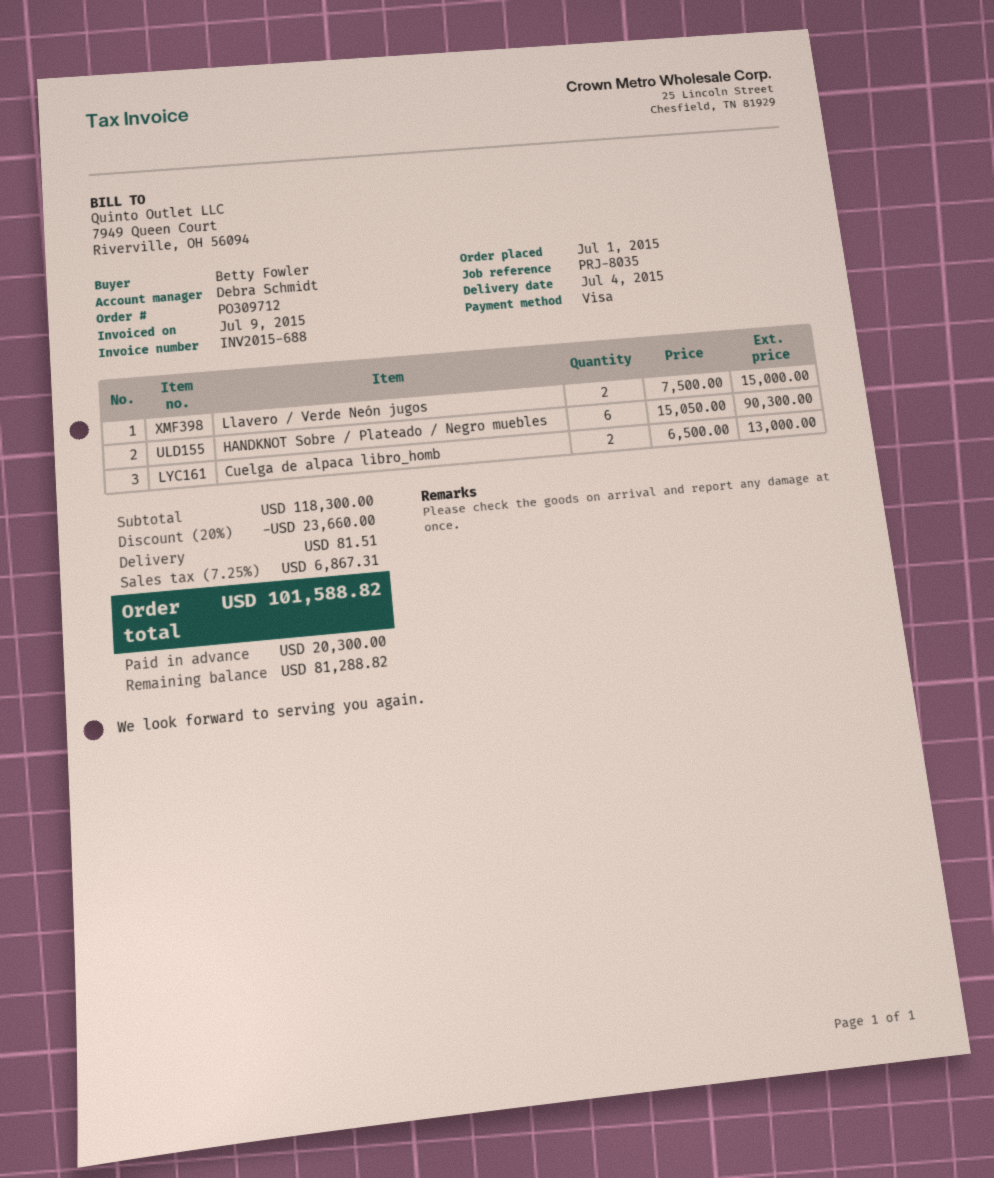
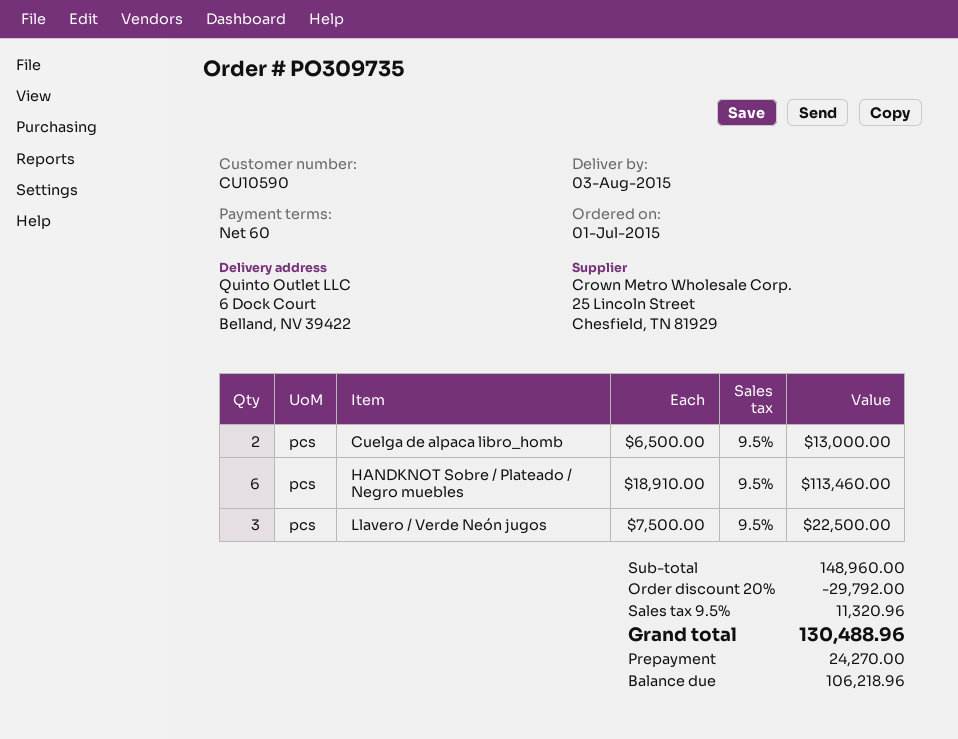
order number: PO309712 -> PO309735
delivery date: 2015-07-04 -> 2015-08-03
Llavero / Verde Neón jugos: 2 x 7500.00 = 15000.00 -> 3 x 7500.00 = 22500.00
HANDKNOT Sobre / Plateado / Negro muebles: 6 x 15050.00 = 90300.00 -> 6 x 18910.00 = 113460.00
subtotal: 118300.00 -> 148960.00
discount: 20% = 23660.00 -> 20% = 29792.00
shipping: 81.51 -> none
tax: 7.25% = 6867.31 -> 9.5% = 11320.96
total: 101588.82 -> 130488.96
deposit: 20300.00 -> 24270.00
balance: 81288.82 -> 106218.96

